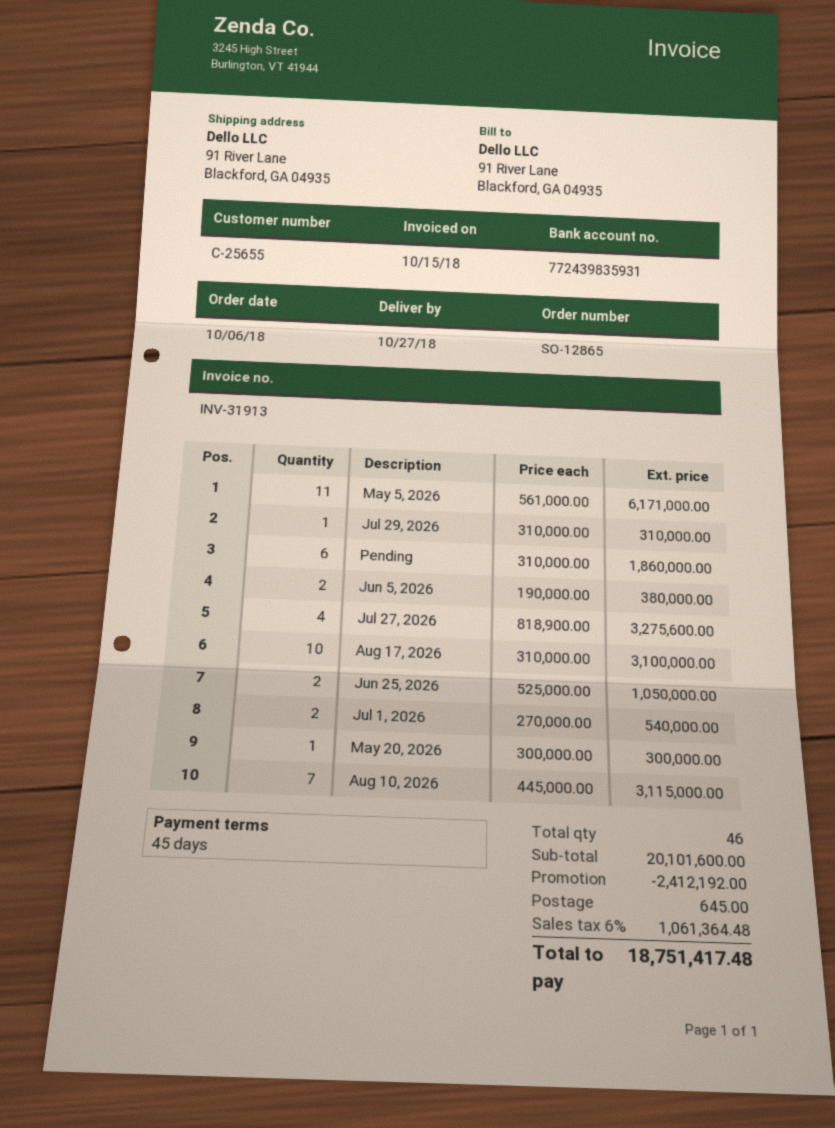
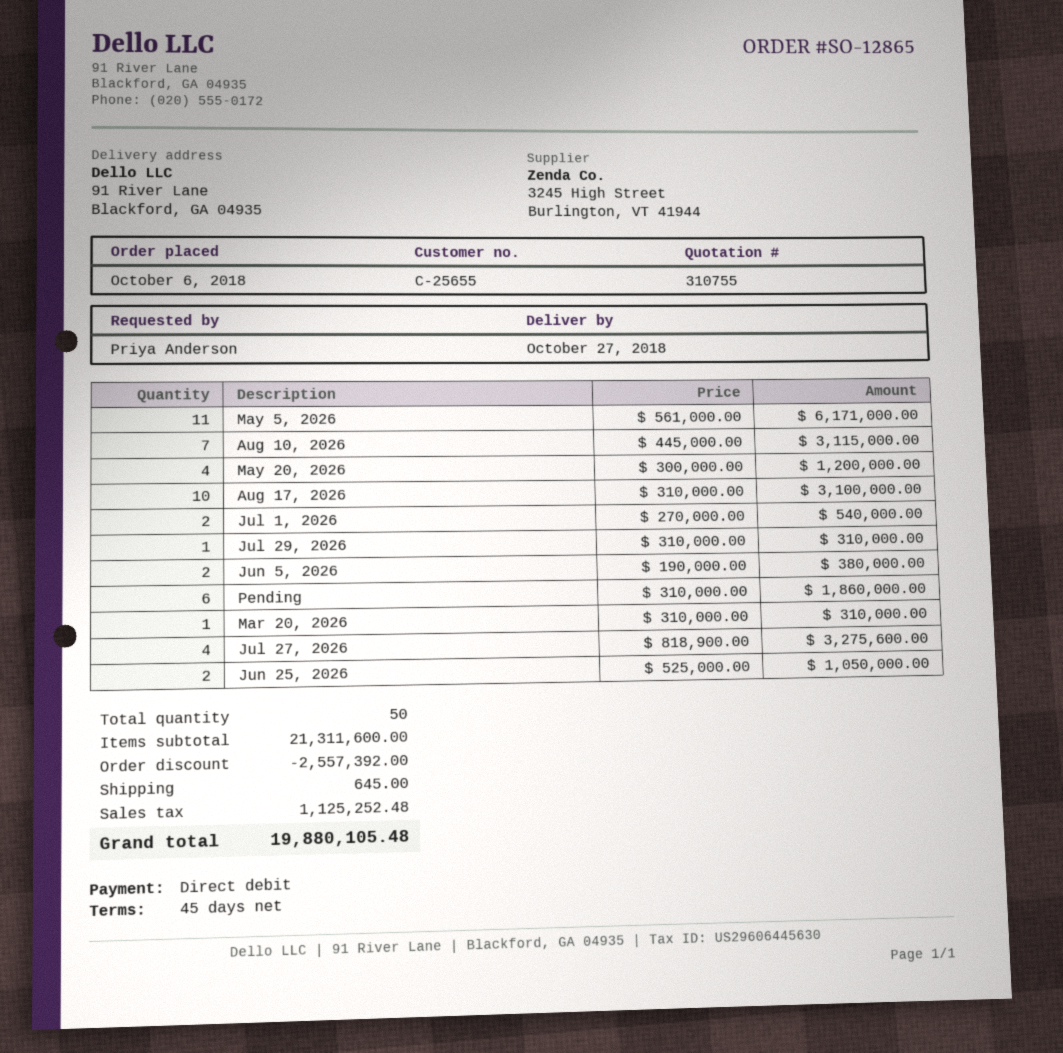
May 20, 2026: 1 x 300000.00 = 300000.00 -> 4 x 300000.00 = 1200000.00
Mar 20, 2026: none -> 1 x 310000.00 = 310000.00
total quantity: 46 -> 50
subtotal: 20101600.00 -> 21311600.00
discount: 2412192.00 -> 2557392.00
tax: 1061364.48 -> 1125252.48
total: 18751417.48 -> 19880105.48

